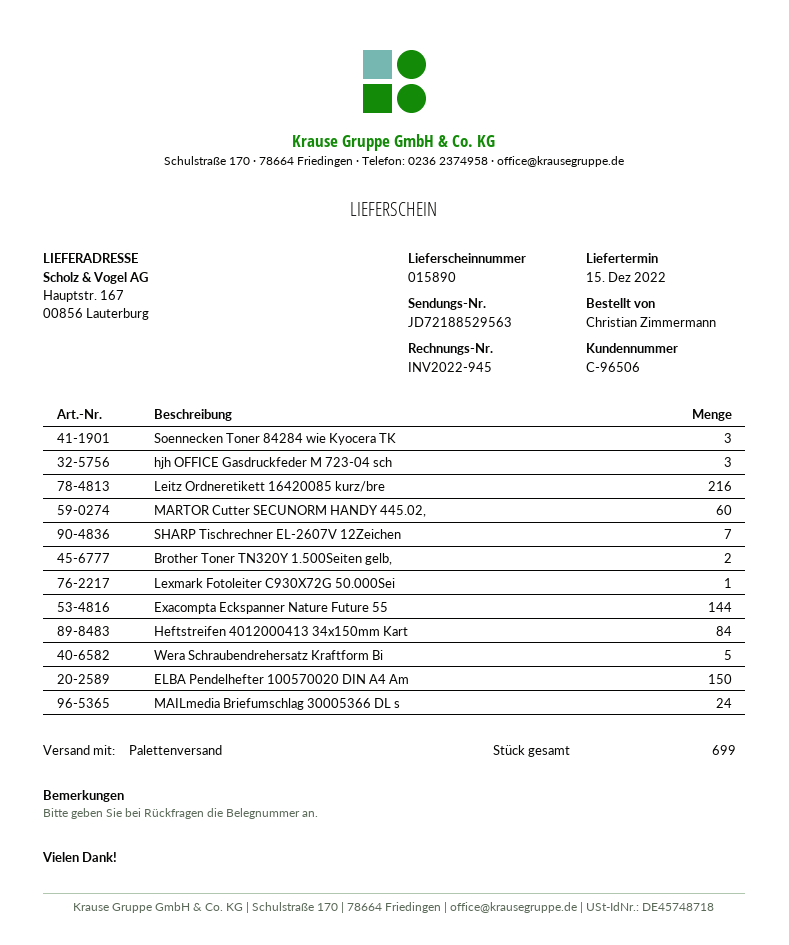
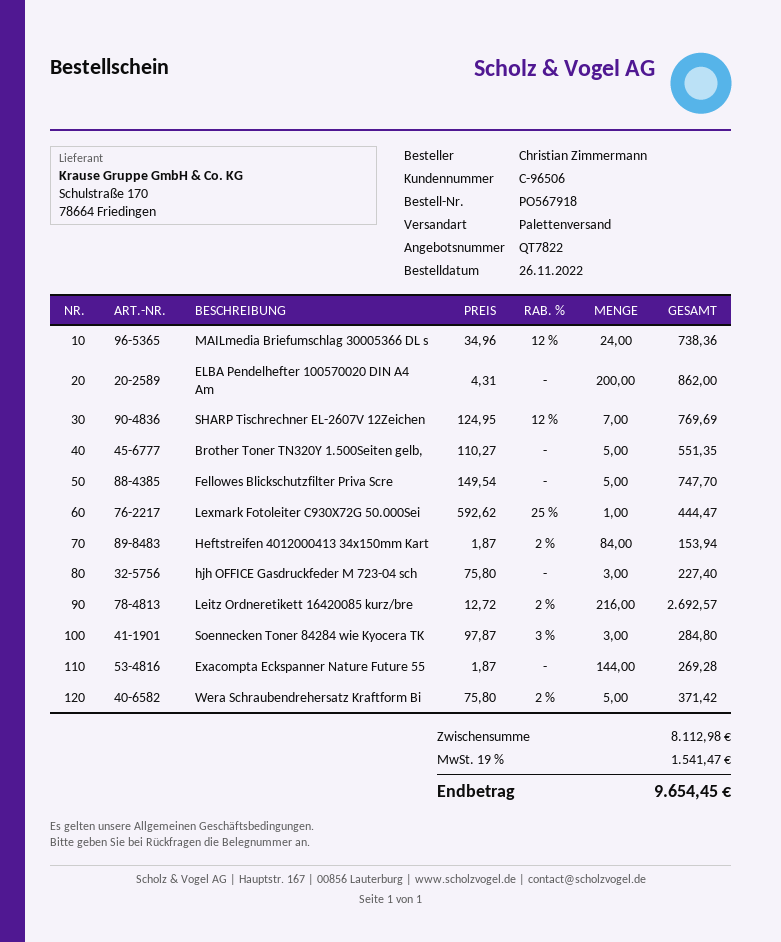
MARTOR Cutter SECUNORM HANDY 445.02,: 60 -> none
Brother Toner TN320Y 1.500Seiten gelb,: 2 -> 5
ELBA Pendelhefter 100570020 DIN A4 Am: 150 -> 200
Fellowes Blickschutzfilter Priva Scre: none -> 5

